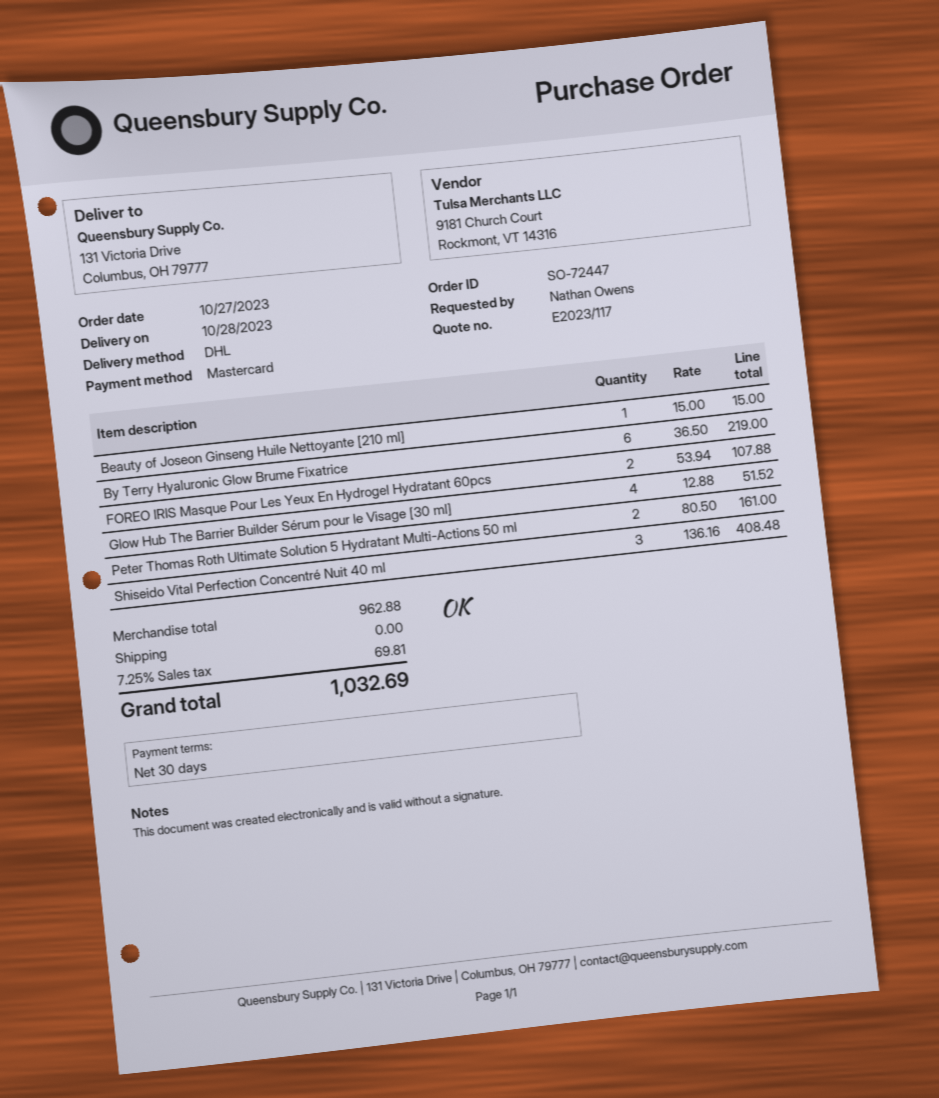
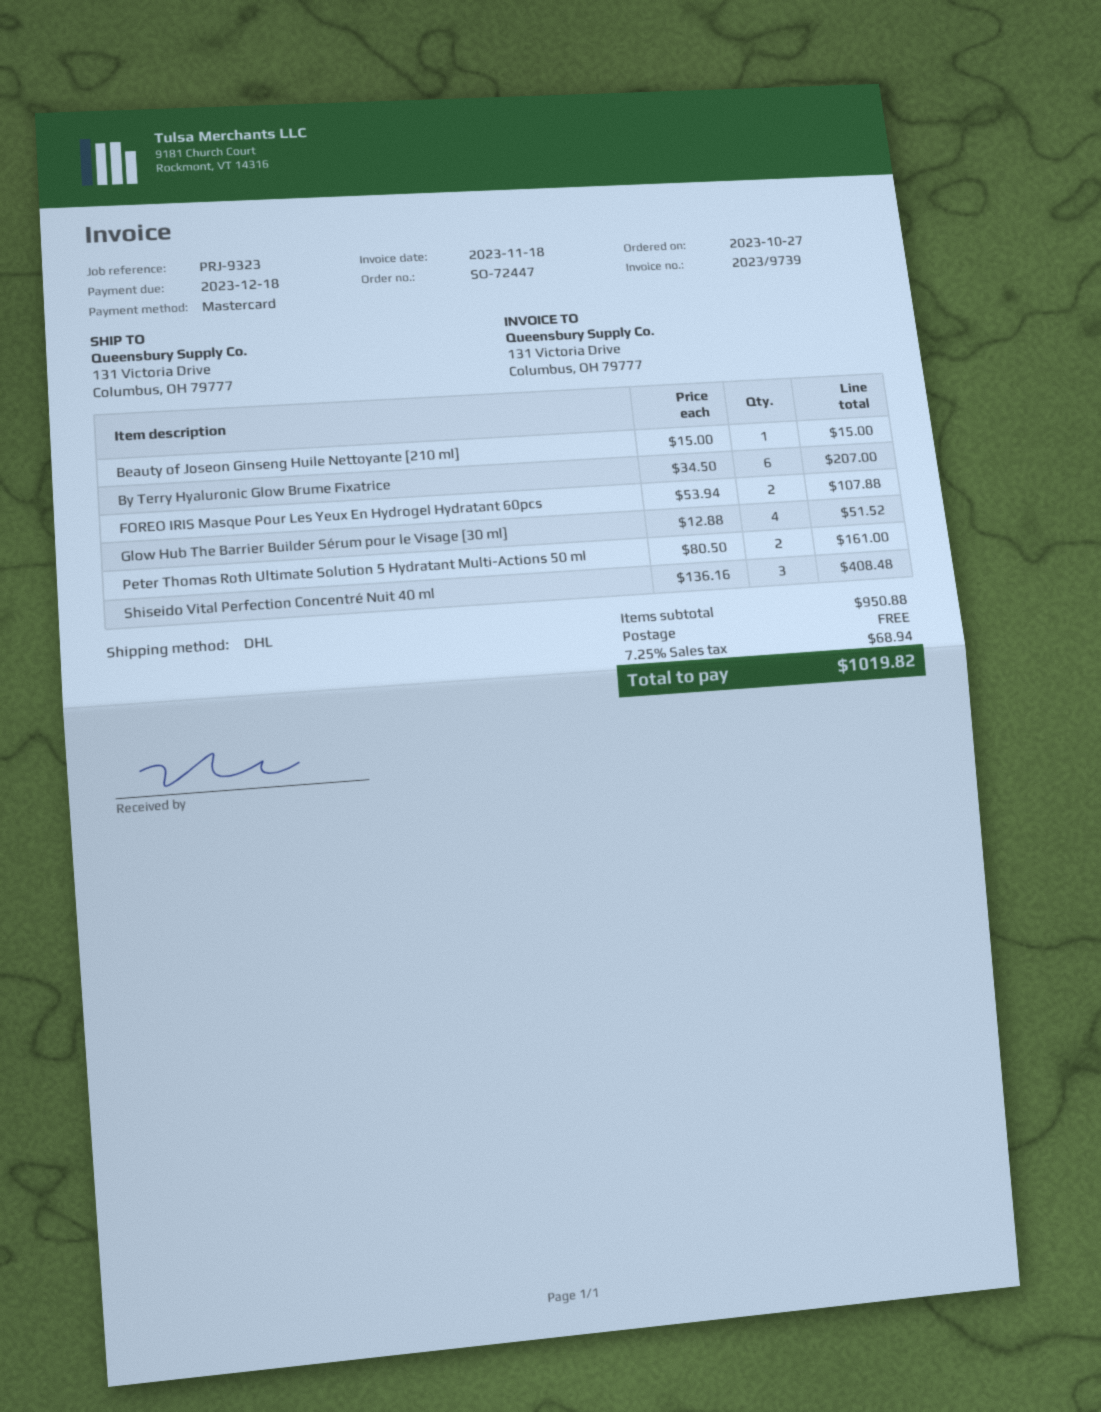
By Terry Hyaluronic Glow Brume Fixatrice: 6 x 36.50 = 219.00 -> 6 x 34.50 = 207.00
subtotal: 962.88 -> 950.88
tax: 7.25% = 69.81 -> 7.25% = 68.94
total: 1032.69 -> 1019.82

